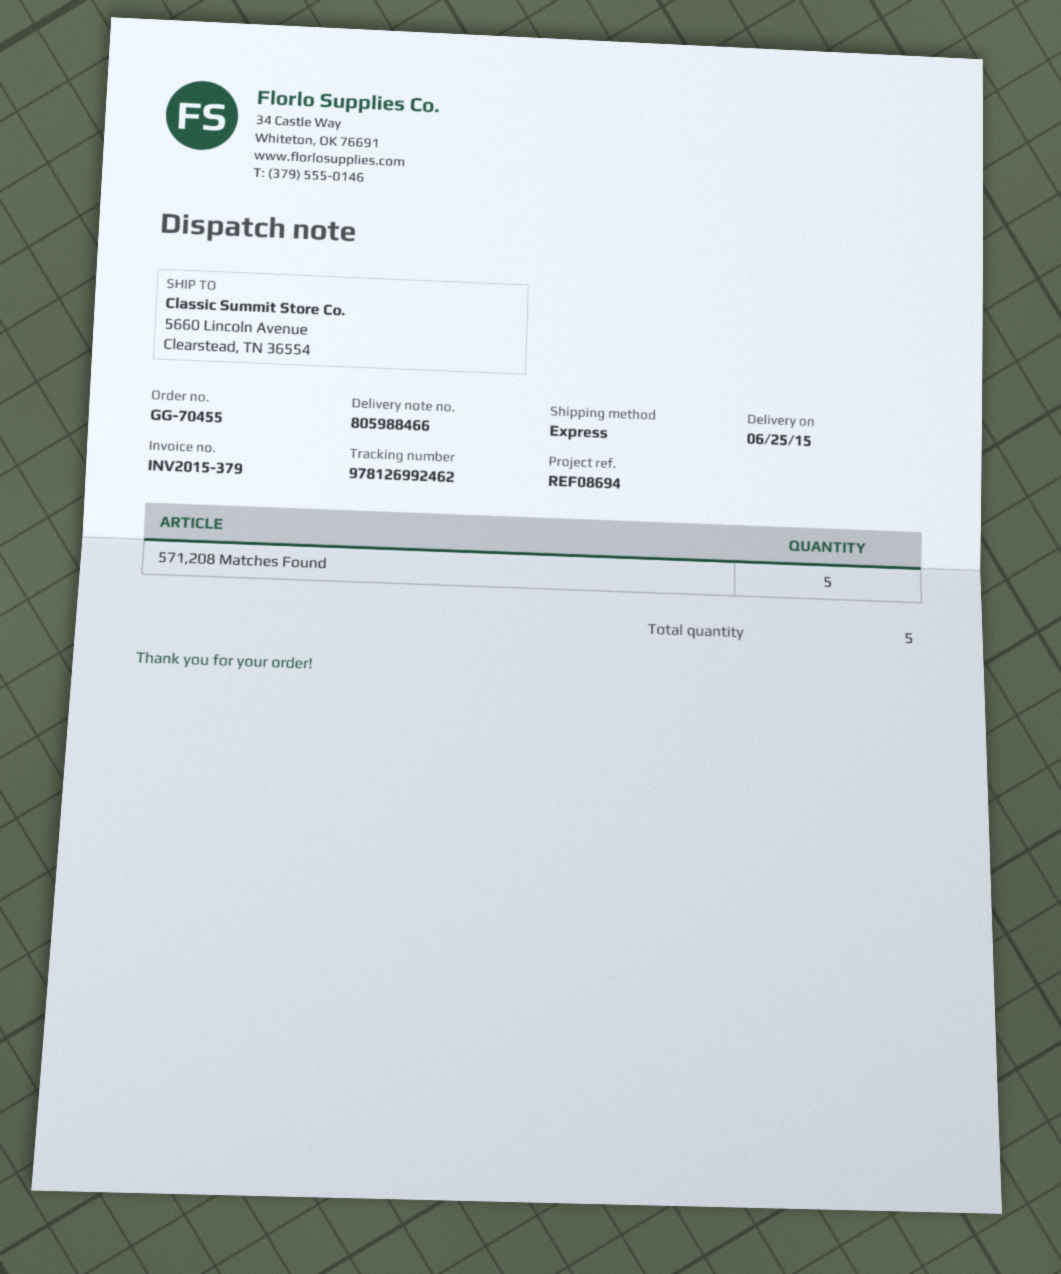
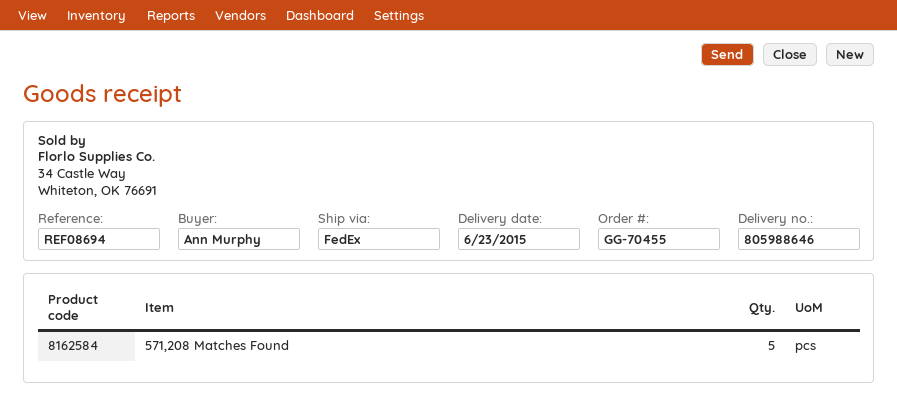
delivery note number: 805988466 -> 805988646
delivery date: 2015-06-25 -> 2015-06-23
shipping method: express -> FedEx

